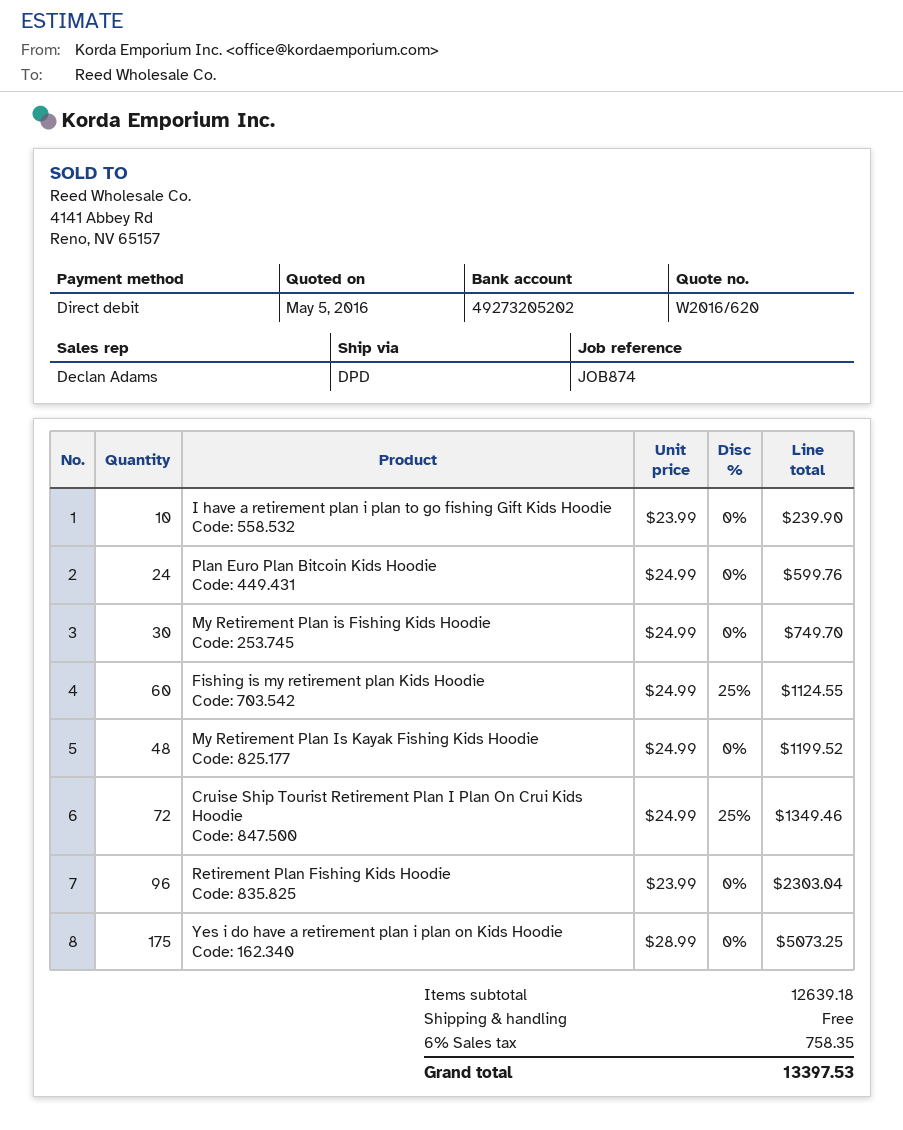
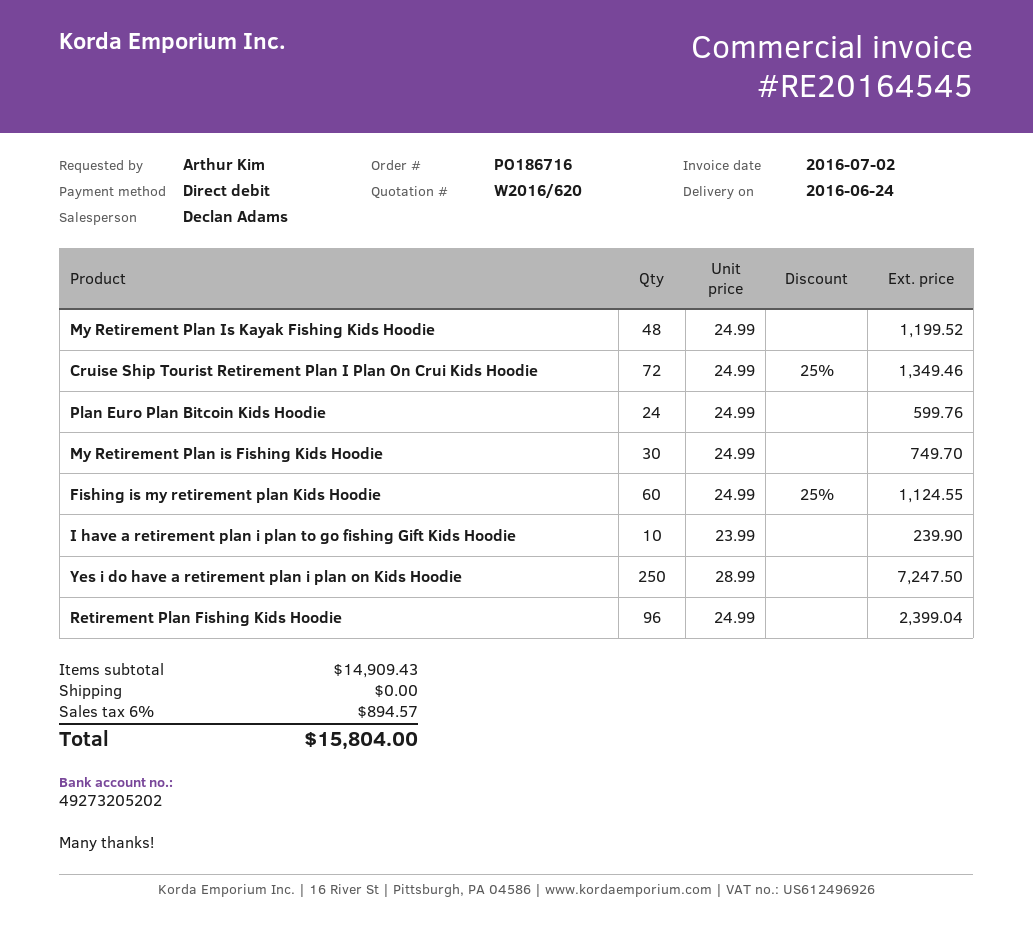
Retirement Plan Fishing Kids Hoodie: 96 x 23.99 = 2303.04 -> 96 x 24.99 = 2399.04
Yes i do have a retirement plan i plan on Kids Hoodie: 175 x 28.99 = 5073.25 -> 250 x 28.99 = 7247.50
subtotal: 12639.18 -> 14909.43
tax: 6% = 758.35 -> 6% = 894.57
total: 13397.53 -> 15804.00

